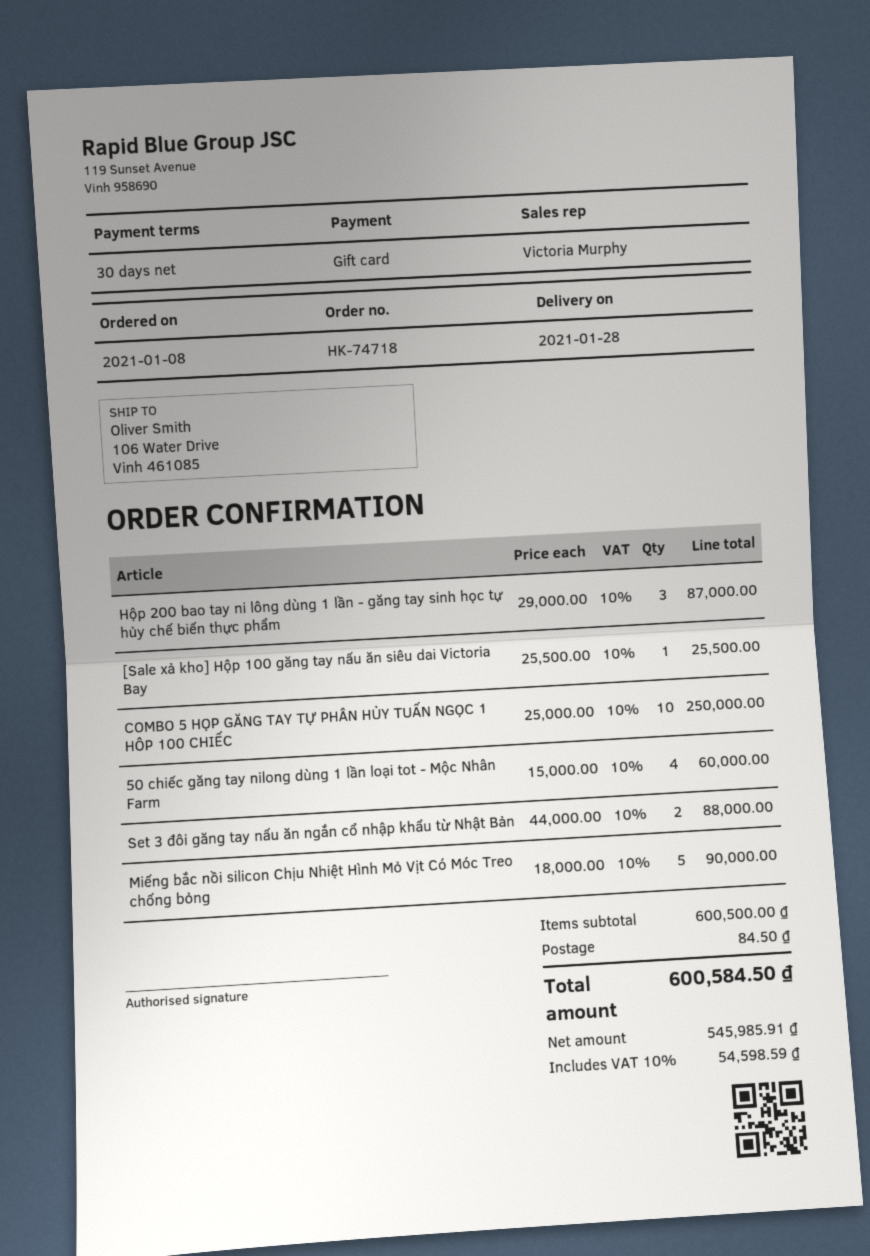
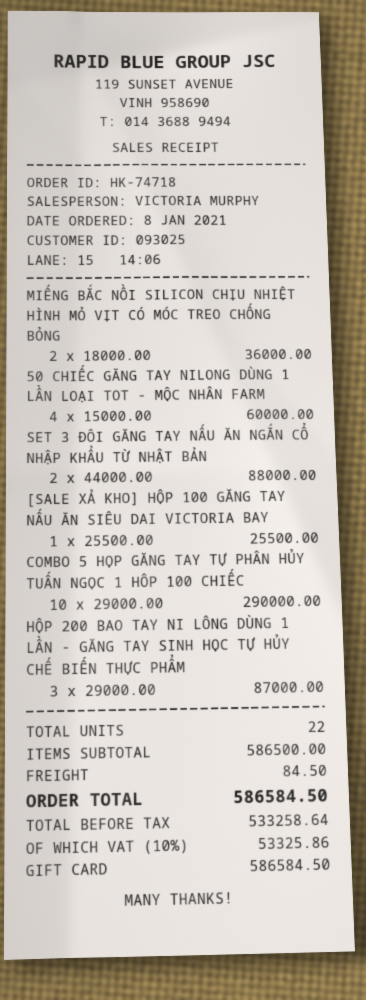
COMBO 5 HỌP GĂNG TAY TỰ PHÂN HỦY TUẤN NGỌC 1 HÔP 100 CHIẾC: 10 x 25000.00 = 250000.00 -> 10 x 29000.00 = 290000.00
Miếng bắc nồi silicon Chịu Nhiệt Hình Mỏ Vịt Có Móc Treo chống bỏng: 5 x 18000.00 = 90000.00 -> 2 x 18000.00 = 36000.00
subtotal: 600500.00 -> 586500.00
net: 545985.91 -> 533258.64
tax: 10% = 54598.59 -> 10% = 53325.86
total: 600584.50 -> 586584.50

